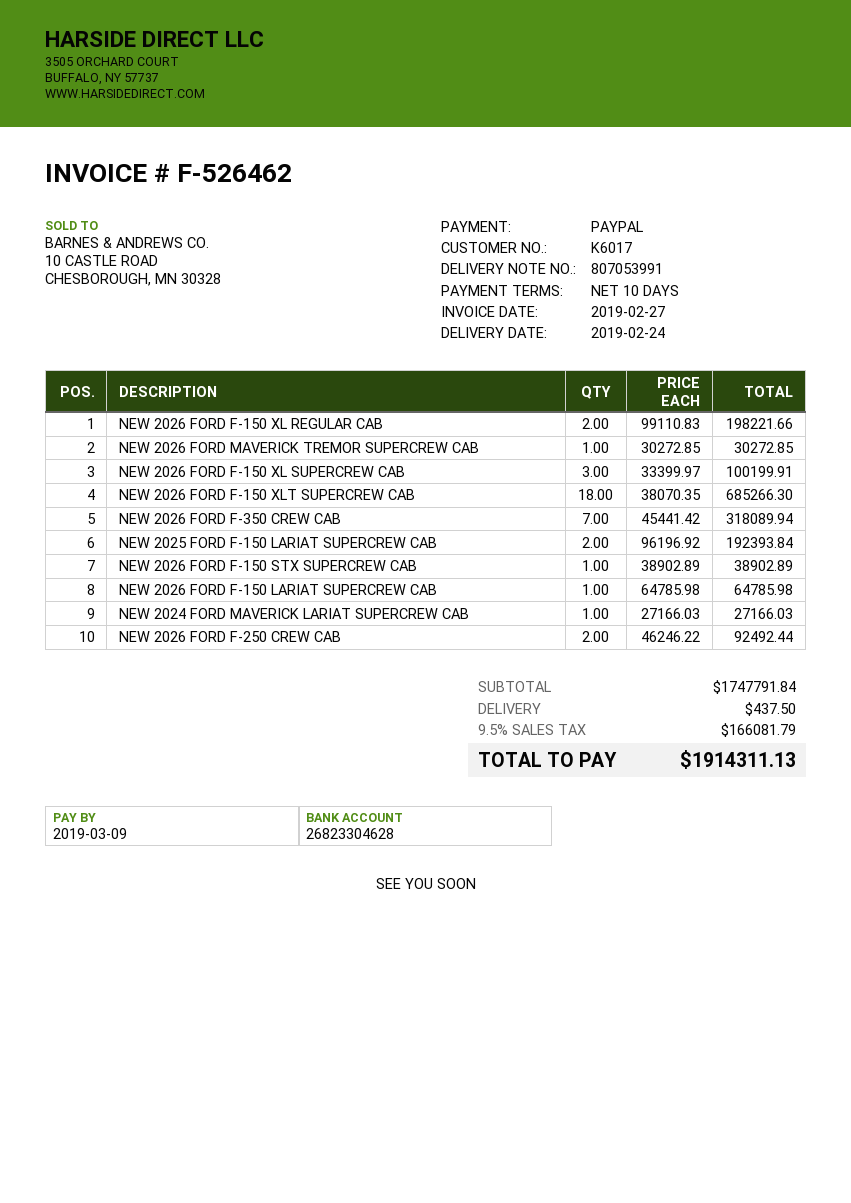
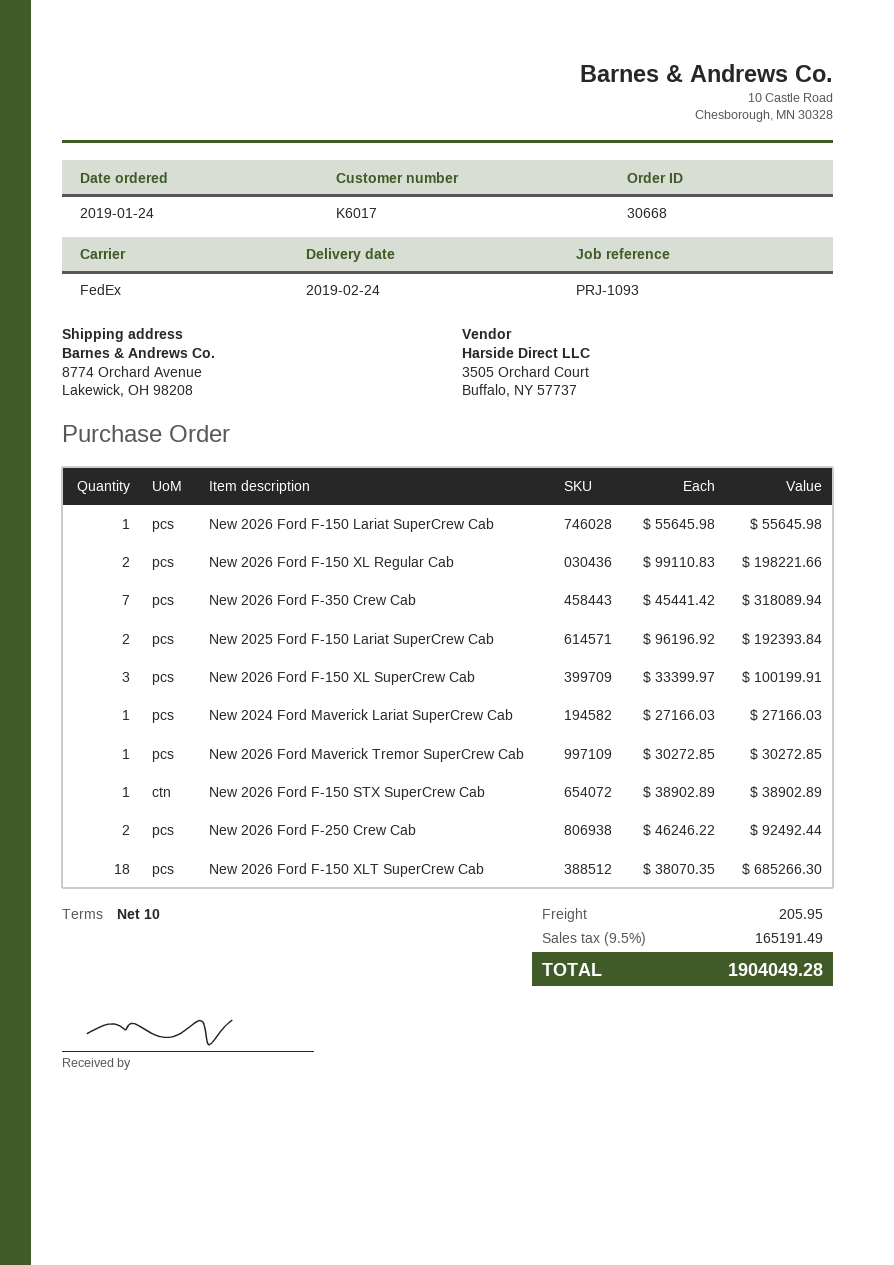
NEW 2026 FORD F-150 LARIAT SUPERCREW CAB: 1 x 64785.98 = 64785.98 -> 1 x 55645.98 = 55645.98
shipping: 437.50 -> 205.95
tax: 9.5% = 166081.79 -> 9.5% = 165191.49
total: 1914311.13 -> 1904049.28

